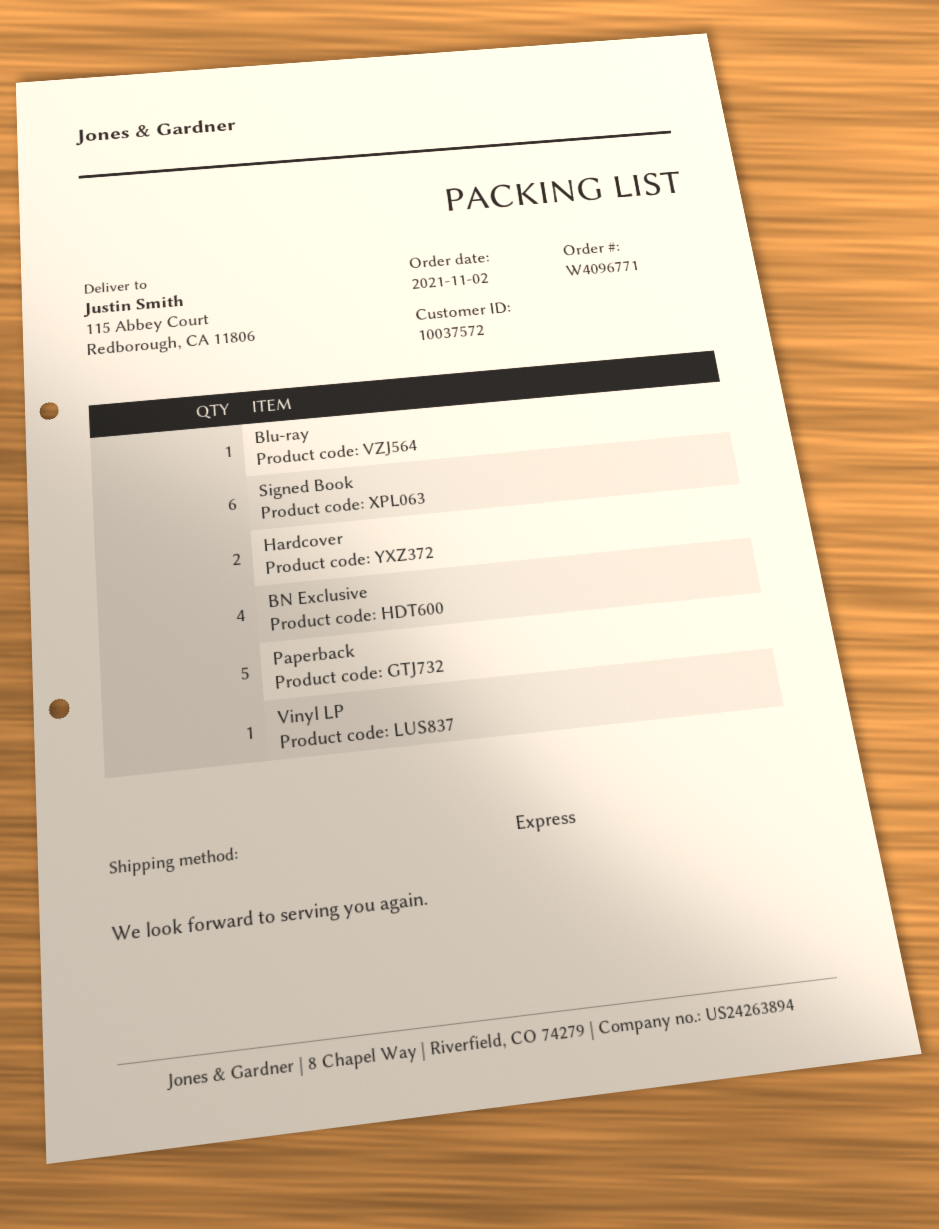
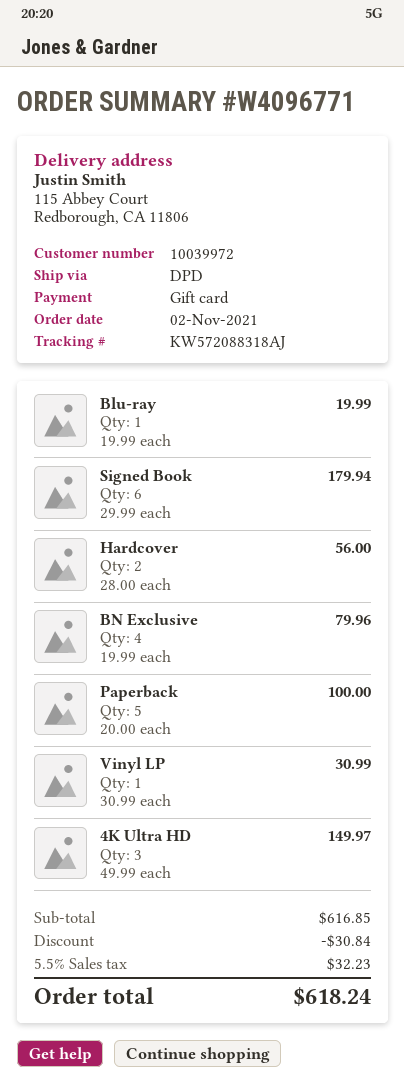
customer number: 10037572 -> 10039972
shipping method: express -> DPD
4K Ultra HD: none -> 3

